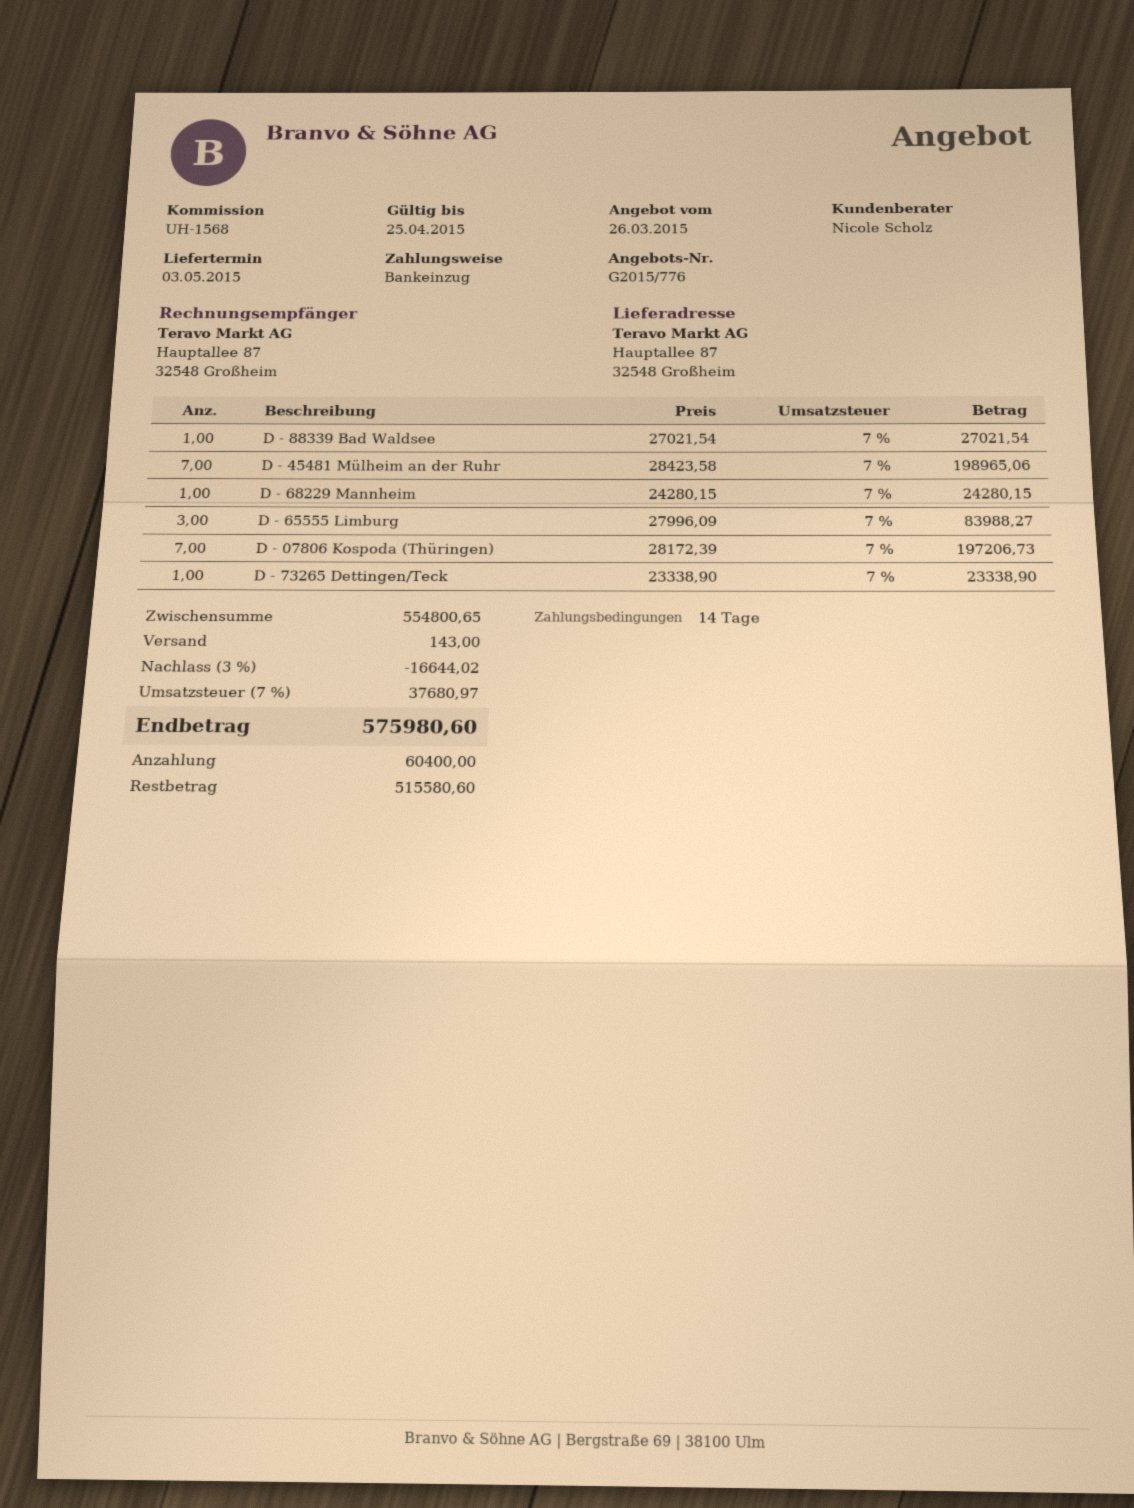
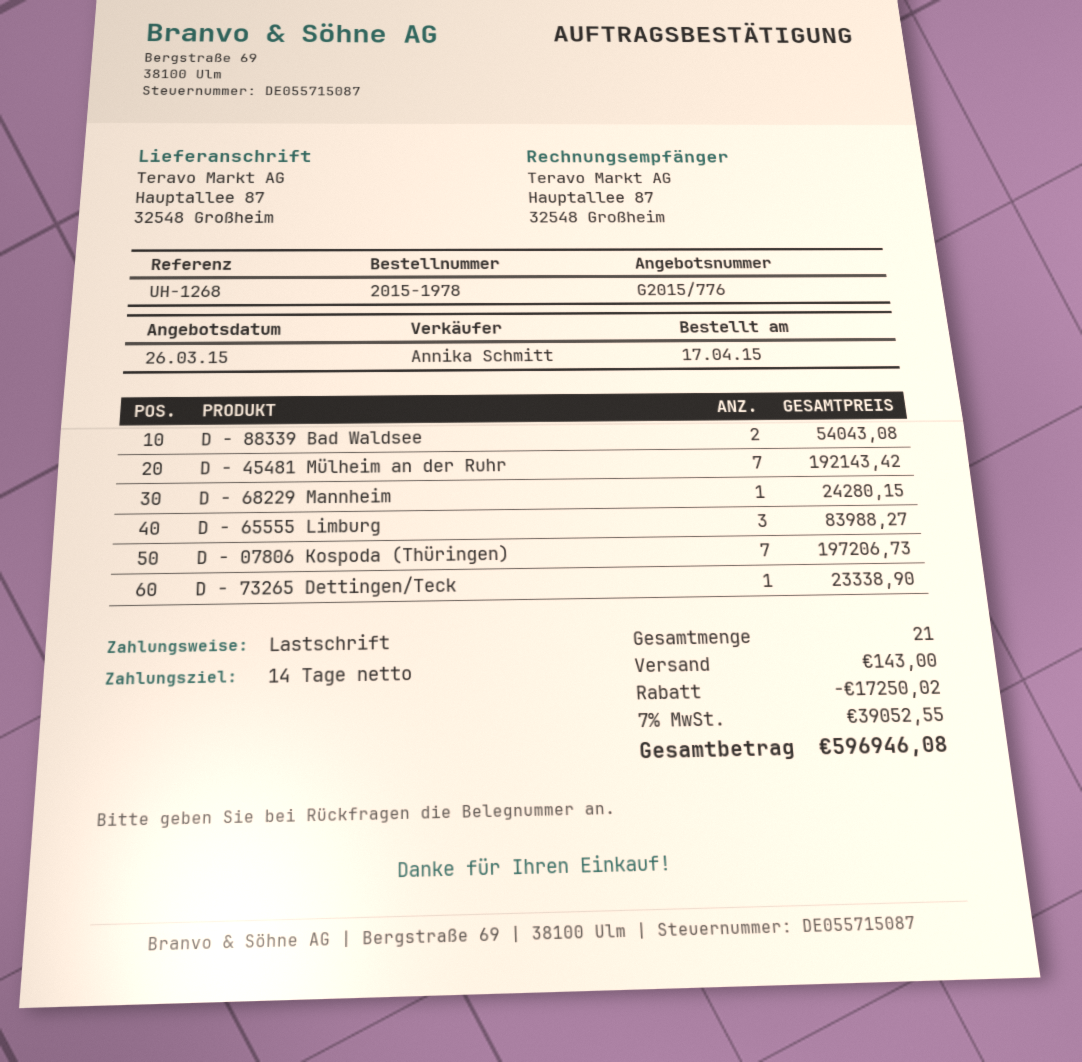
reference: UH-1568 -> UH-1268
sales rep: Nicole Scholz -> Annika Schmitt
D - 88339 Bad Waldsee: 1 for 27021.54 -> 2 for 54043.08
D - 45481 Mülheim an der Ruhr: 7 for 198965.06 -> 7 for 192143.42
discount: 16644.02 -> 17250.02
tax: 7% = 37680.97 -> 7% = 39052.55
total: 575980.60 -> 596946.08

